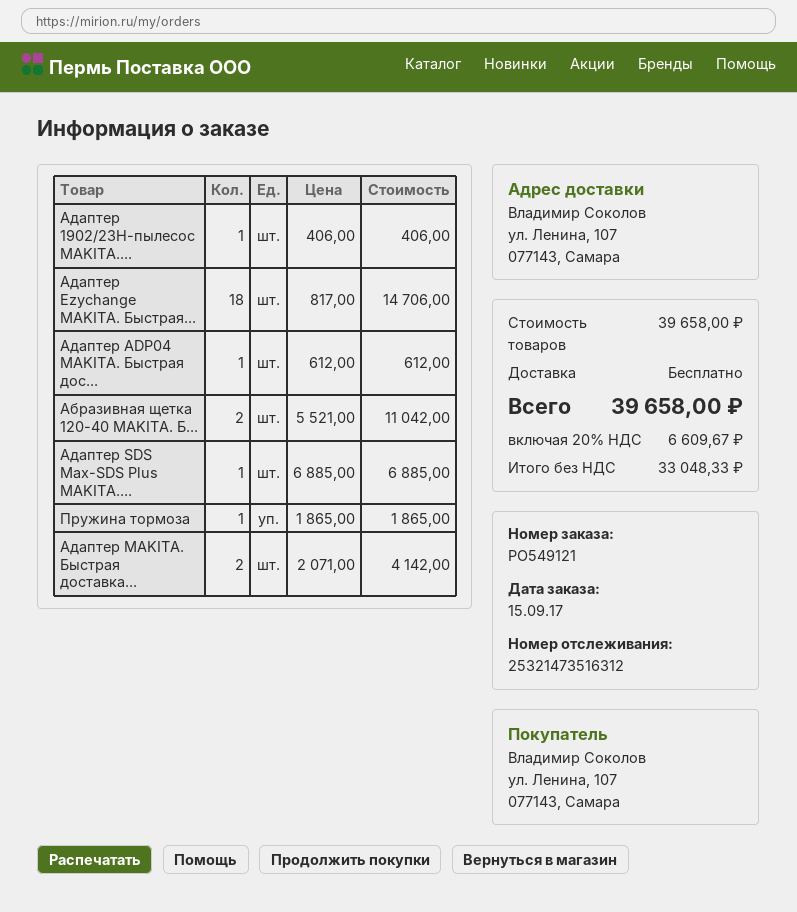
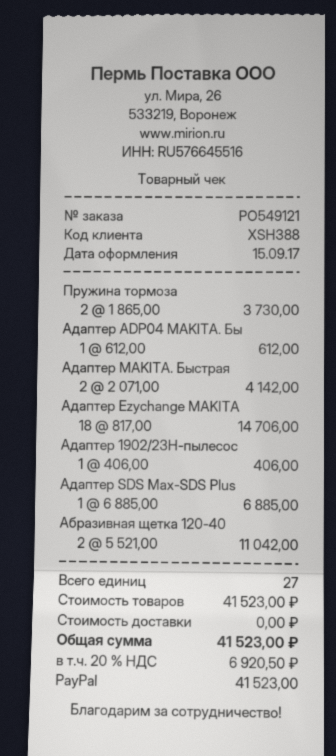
Пружина тормоза: 1 x 1865.00 = 1865.00 -> 2 x 1865.00 = 3730.00
subtotal: 39658.00 -> 41523.00
tax: 20% = 6609.67 -> 20% = 6920.50
total: 39658.00 -> 41523.00

